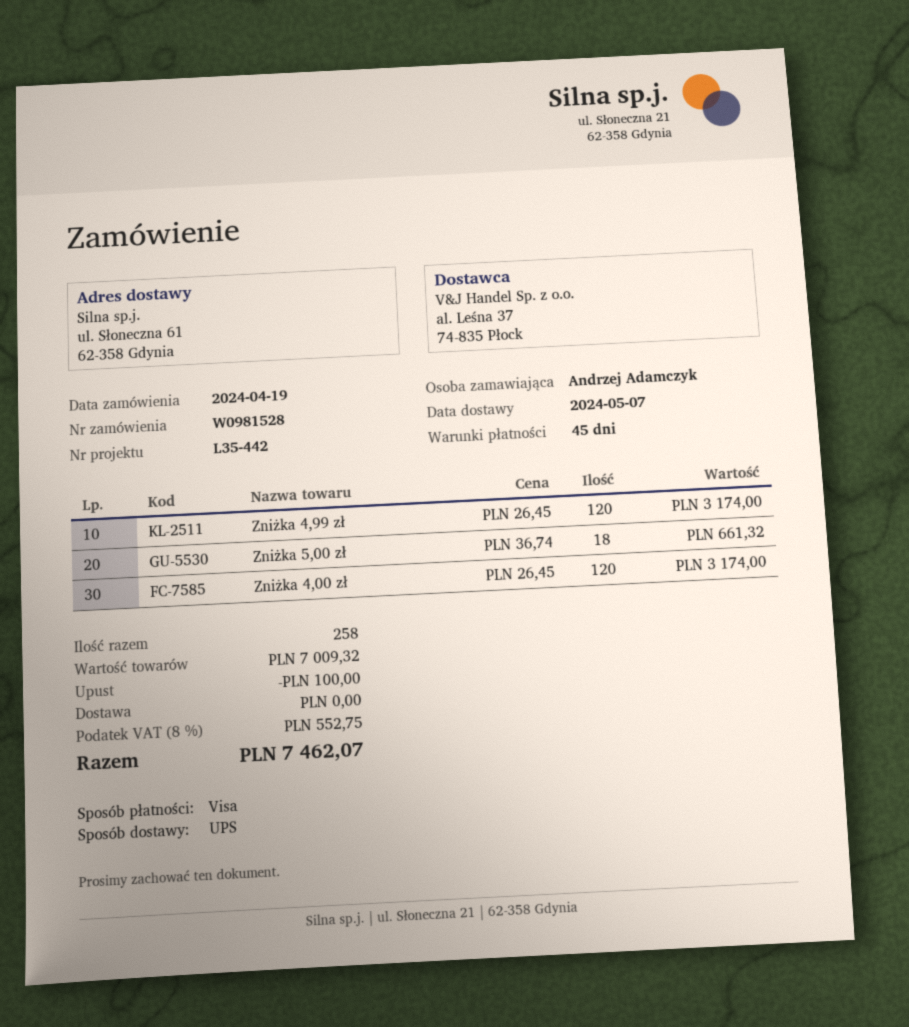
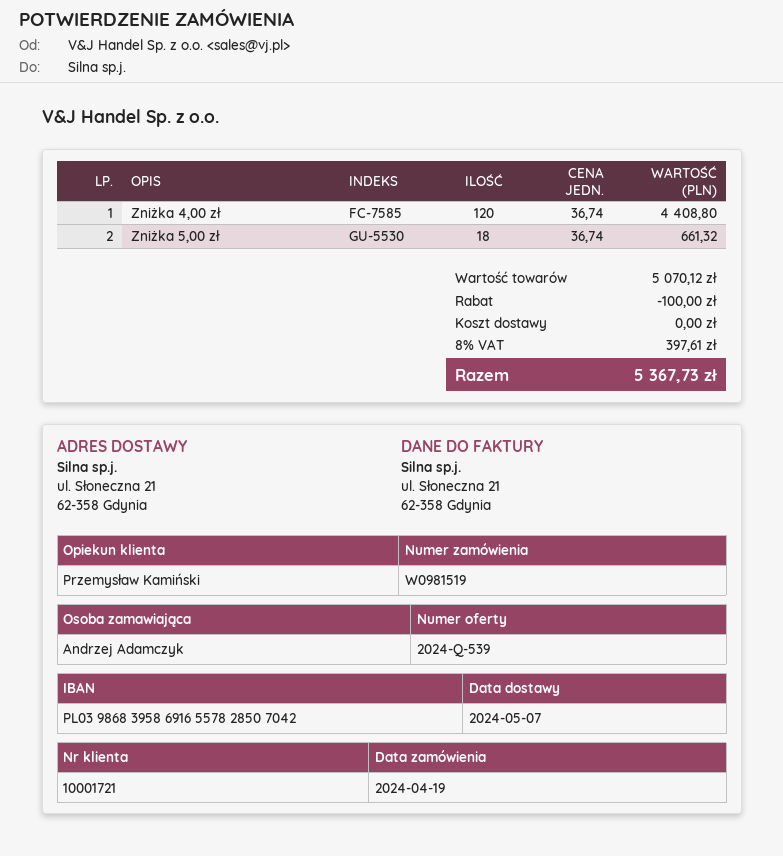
order number: W0981528 -> W0981519
ship to: ul. Słoneczna 61, 62-358 Gdynia -> ul. Słoneczna 21, 62-358 Gdynia
Zniżka 4,99 zł: 120 x 26.45 = 3174.00 -> none
Zniżka 4,00 zł: 120 x 26.45 = 3174.00 -> 120 x 36.74 = 4408.80
subtotal: 7009.32 -> 5070.12
tax: 8% = 552.75 -> 8% = 397.61
total: 7462.07 -> 5367.73

